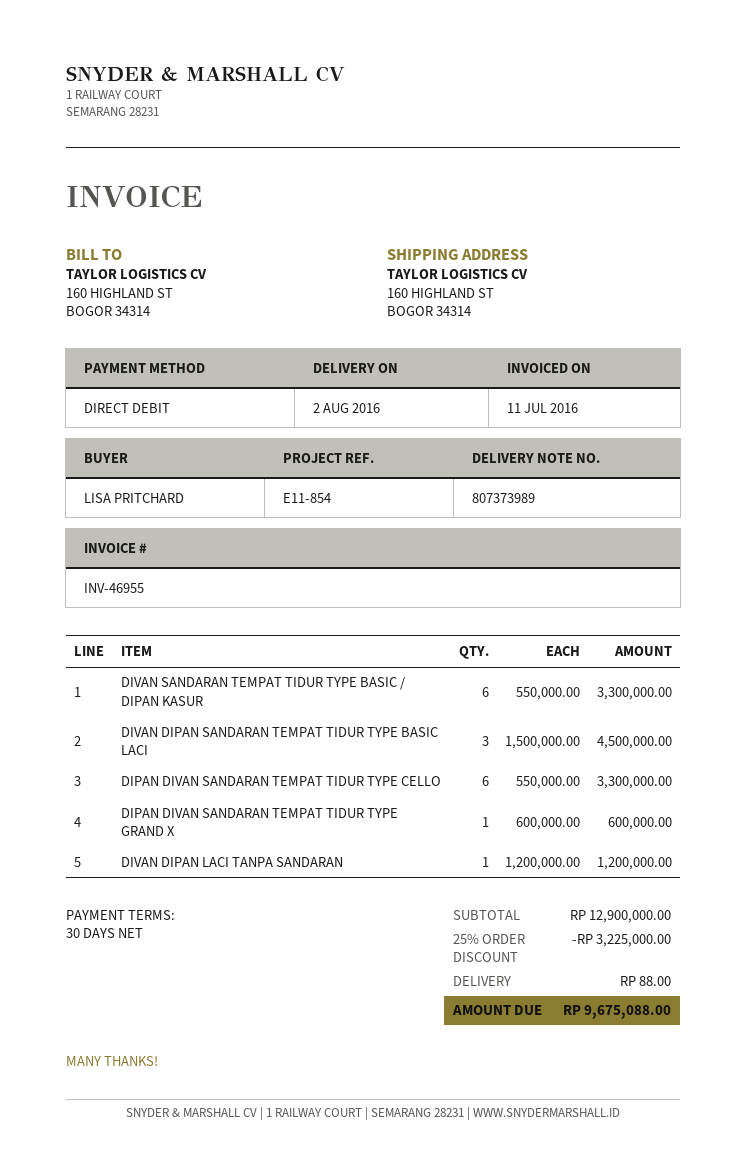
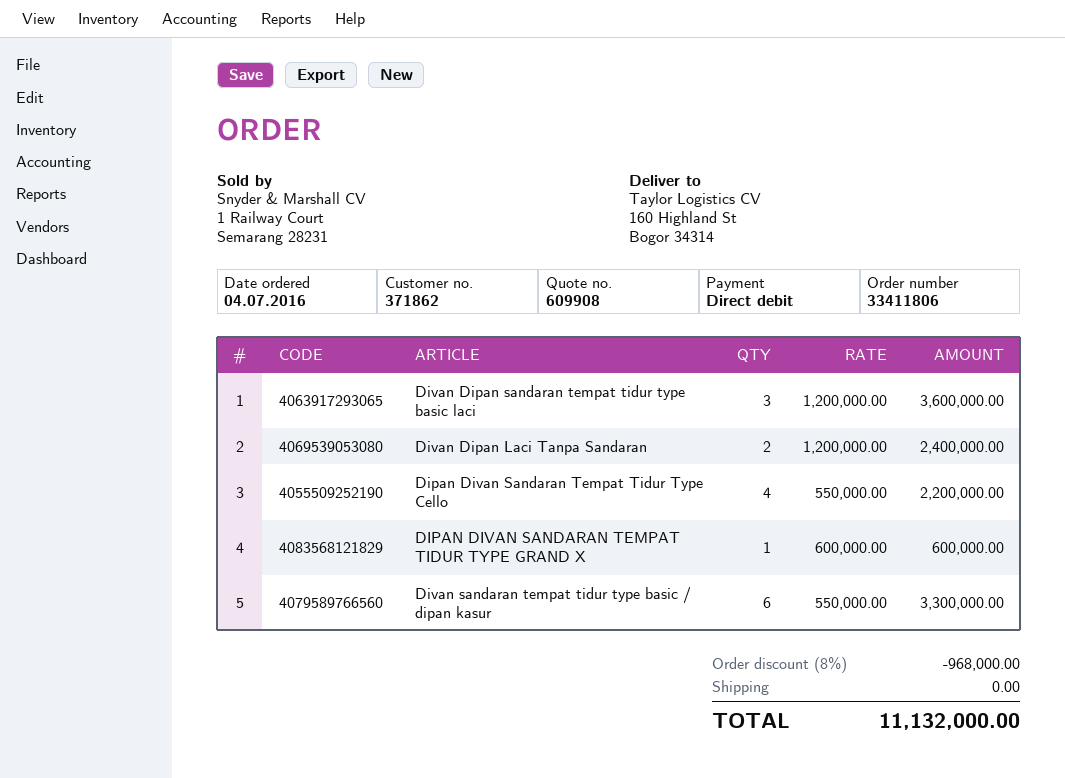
DIVAN DIPAN SANDARAN TEMPAT TIDUR TYPE BASIC LACI: 3 x 1500000.00 = 4500000.00 -> 3 x 1200000.00 = 3600000.00
DIPAN DIVAN SANDARAN TEMPAT TIDUR TYPE CELLO: 6 x 550000.00 = 3300000.00 -> 4 x 550000.00 = 2200000.00
DIVAN DIPAN LACI TANPA SANDARAN: 1 x 1200000.00 = 1200000.00 -> 2 x 1200000.00 = 2400000.00
discount: 25% = 3225000.00 -> 8% = 968000.00
shipping: 88.00 -> 0.00
total: 9675088.00 -> 11132000.00

